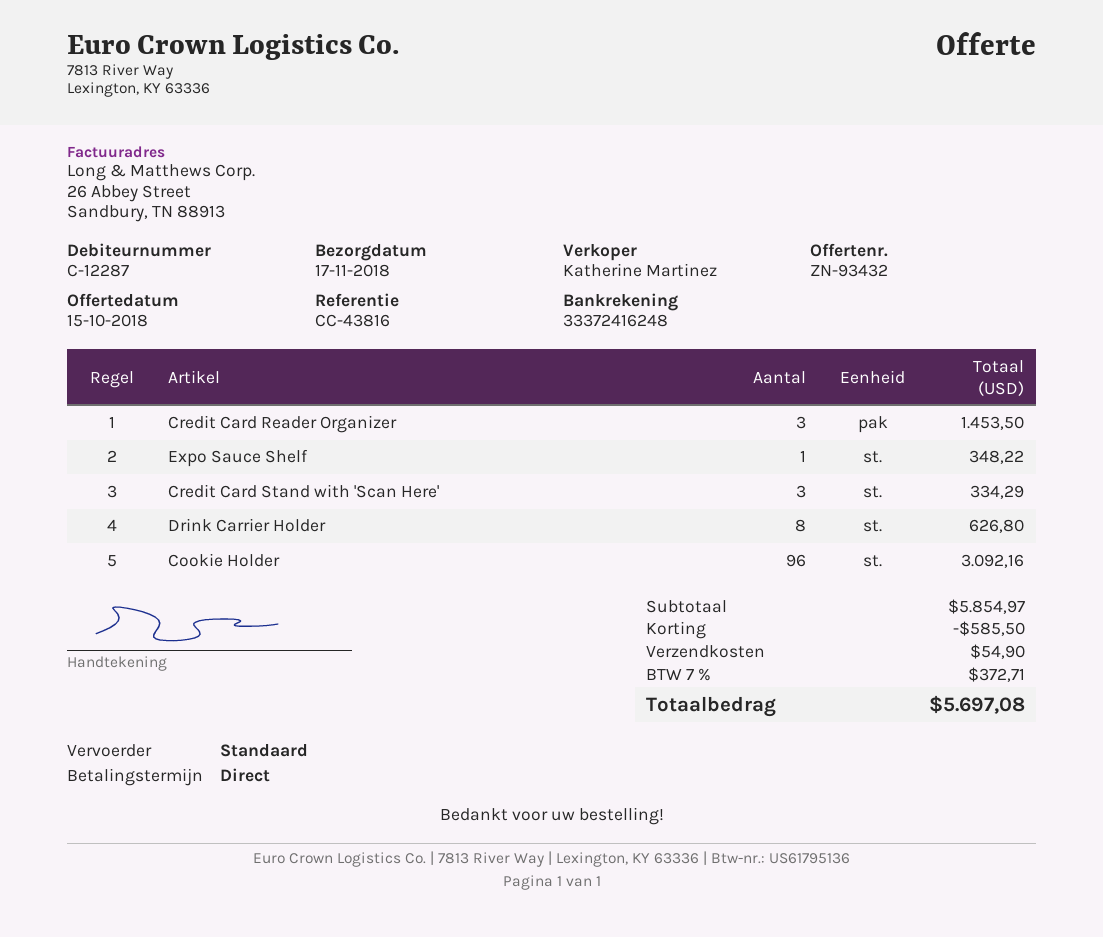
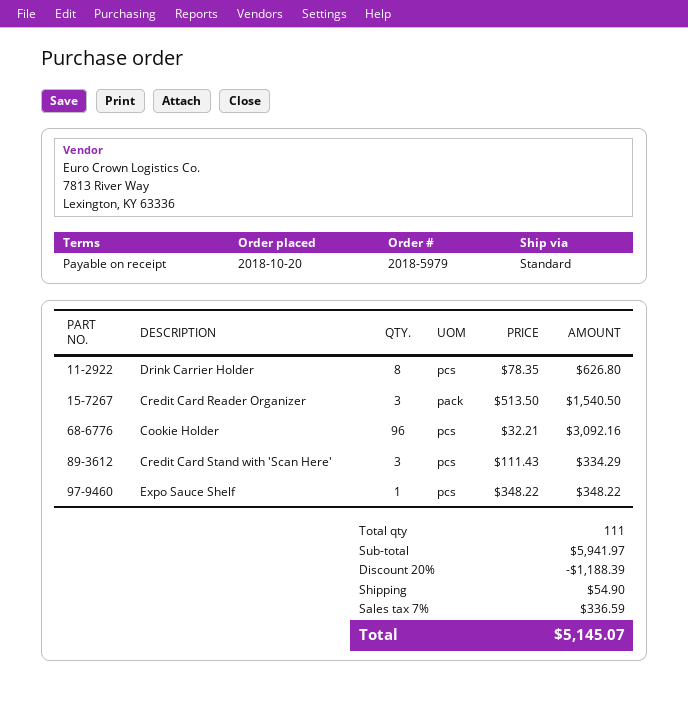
Credit Card Reader Organizer: 3 for 1453.50 -> 3 for 1540.50
subtotal: 5854.97 -> 5941.97
discount: 585.50 -> 1188.39
tax: 7% = 372.71 -> 7% = 336.59
total: 5697.08 -> 5145.07

